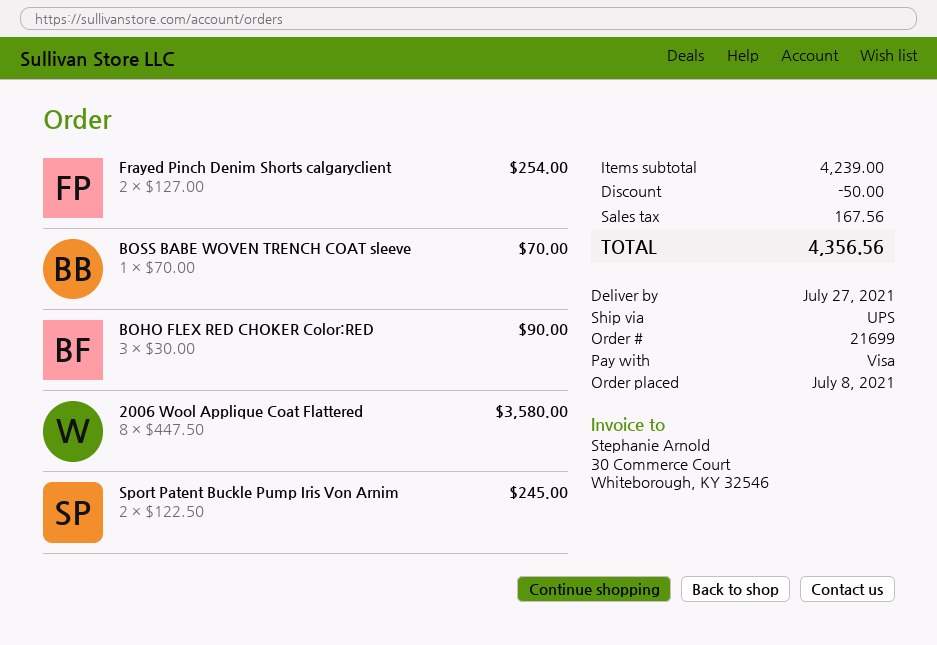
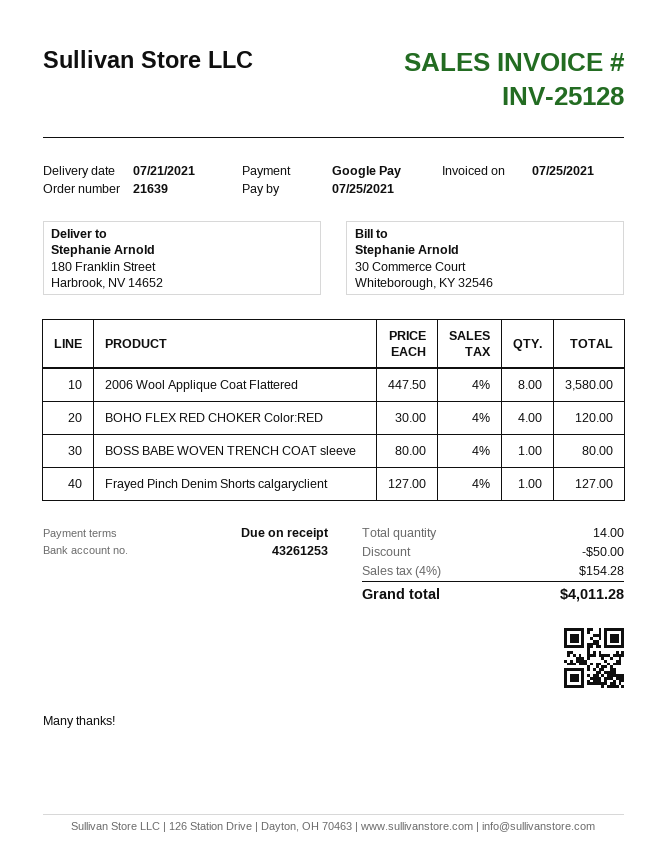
order number: 21699 -> 21639
delivery date: 2021-07-27 -> 2021-07-21
payment method: Visa -> Google Pay
Frayed Pinch Denim Shorts calgaryclient: 2 x 127.00 = 254.00 -> 1 x 127.00 = 127.00
BOSS BABE WOVEN TRENCH COAT sleeve: 1 x 70.00 = 70.00 -> 1 x 80.00 = 80.00
BOHO FLEX RED CHOKER Color:RED: 3 x 30.00 = 90.00 -> 4 x 30.00 = 120.00
Sport Patent Buckle Pump Iris Von Arnim: 2 x 122.50 = 245.00 -> none
tax: 167.56 -> 154.28
total: 4356.56 -> 4011.28

